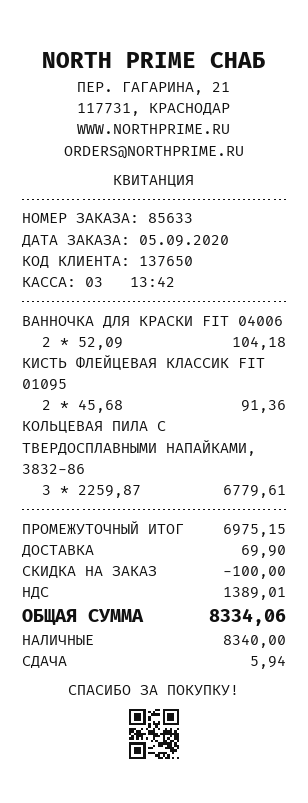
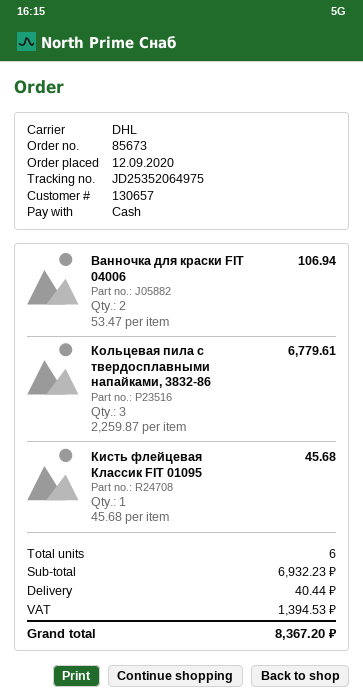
order number: 85633 -> 85673
order date: 2020-09-05 -> 2020-09-12
customer number: 137650 -> 130657
ВАННОЧКА ДЛЯ КРАСКИ FIT 04006: 2 x 52.09 = 104.18 -> 2 x 53.47 = 106.94
КИСТЬ ФЛЕЙЦЕВАЯ КЛАССИК FIT 01095: 2 x 45.68 = 91.36 -> 1 x 45.68 = 45.68
subtotal: 6975.15 -> 6932.23
discount: 100.00 -> none
shipping: 69.90 -> 40.44
tax: 1389.01 -> 1394.53
total: 8334.06 -> 8367.20

